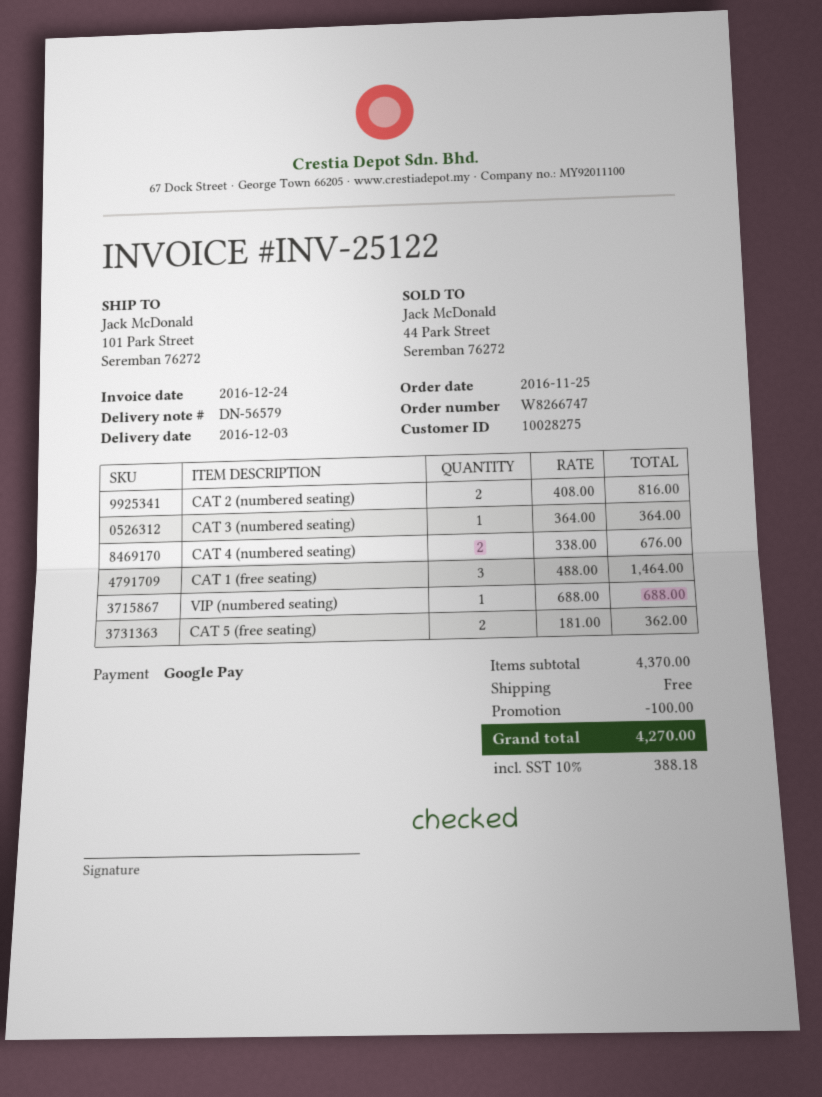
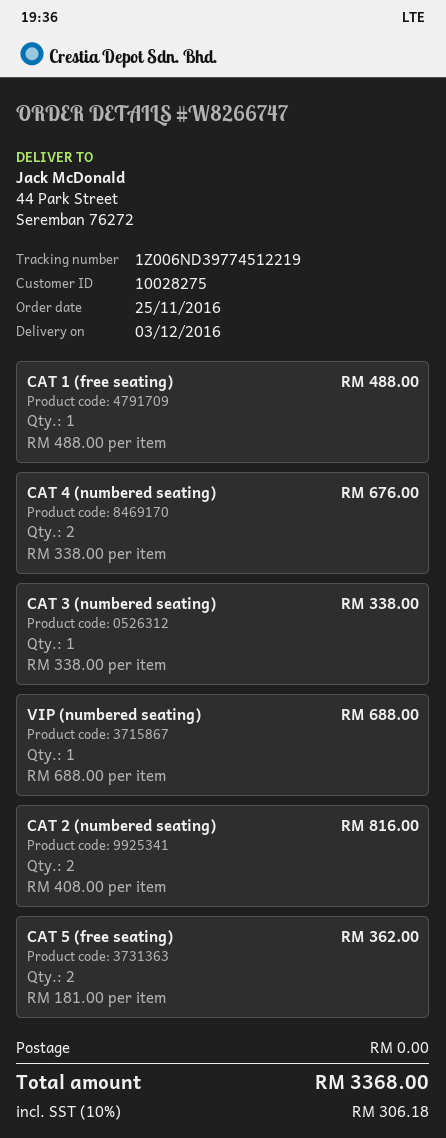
ship to: 101 Park Street, Seremban 76272 -> 44 Park Street, Seremban 76272
CAT 3 (numbered seating): 1 x 364.00 = 364.00 -> 1 x 338.00 = 338.00
CAT 1 (free seating): 3 x 488.00 = 1464.00 -> 1 x 488.00 = 488.00
discount: 100.00 -> none
tax: 10% = 388.18 -> 10% = 306.18
total: 4270.00 -> 3368.00

